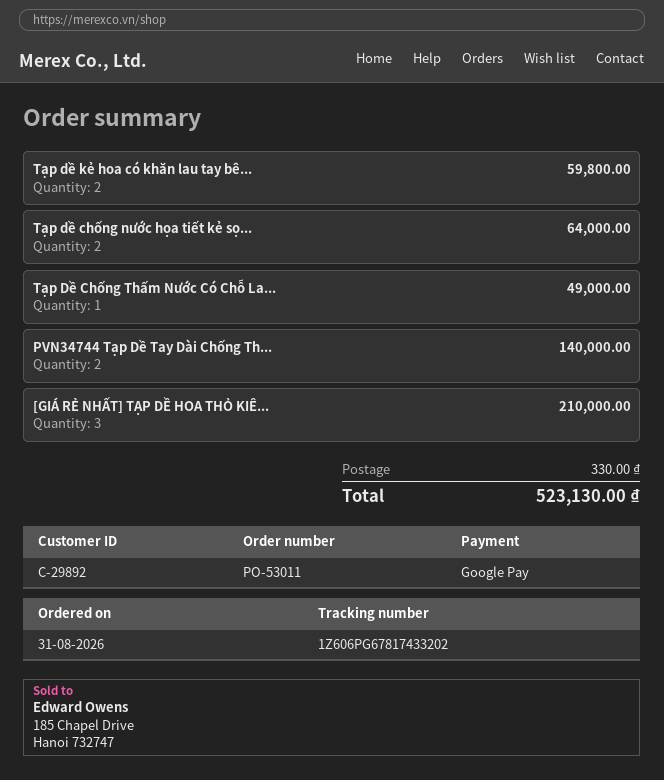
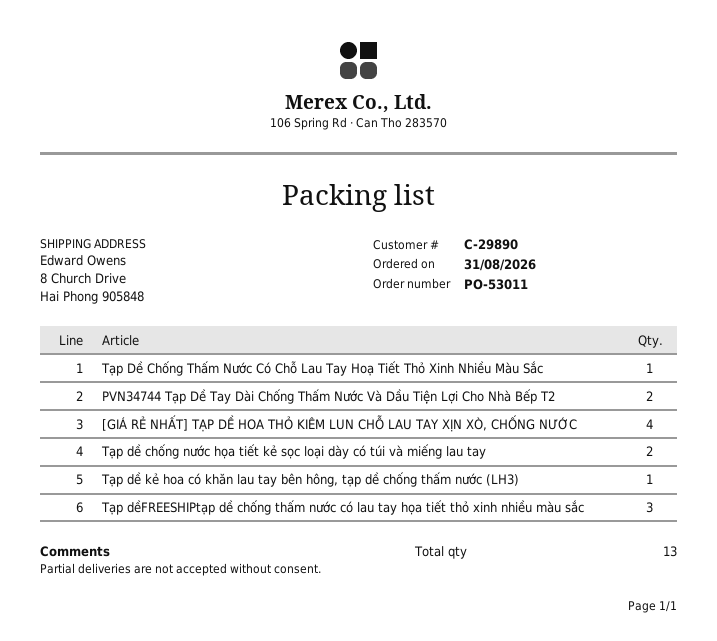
customer number: C-29892 -> C-29890
Tạp dề kẻ hoa có khăn lau tay bê...: 2 -> 1
[GIÁ RẺ NHẤT] TẠP DỀ HOA THỎ KIÊ...: 3 -> 4
Tạp dềFREESHIPtạp dề chống thấm nước có lau tay họa tiết thỏ xinh nhiều màu sắc: none -> 3

